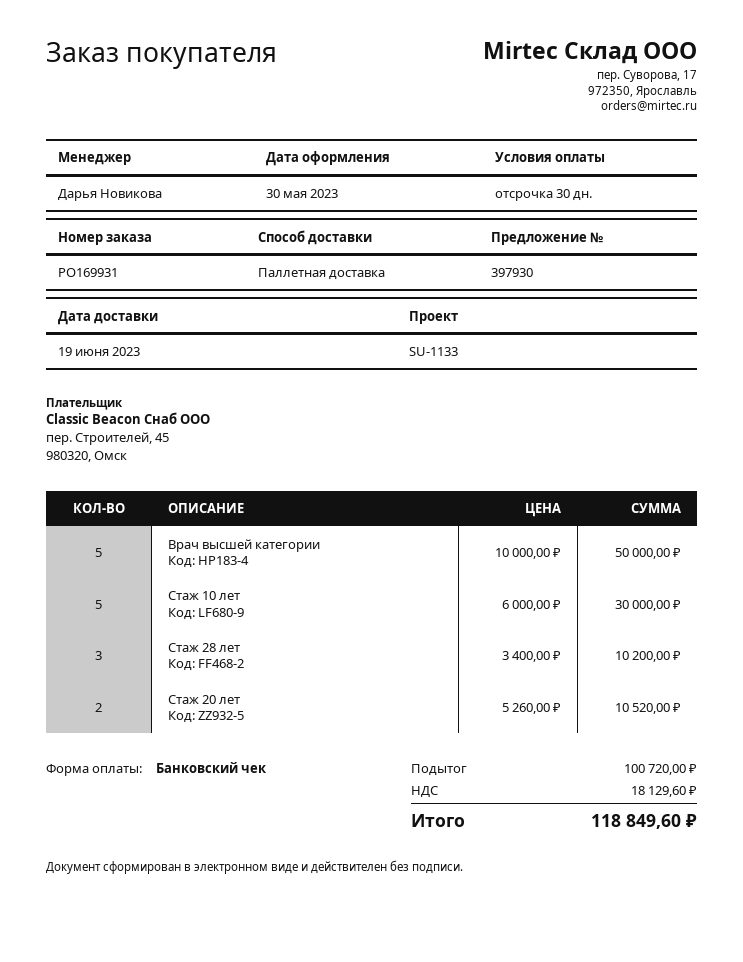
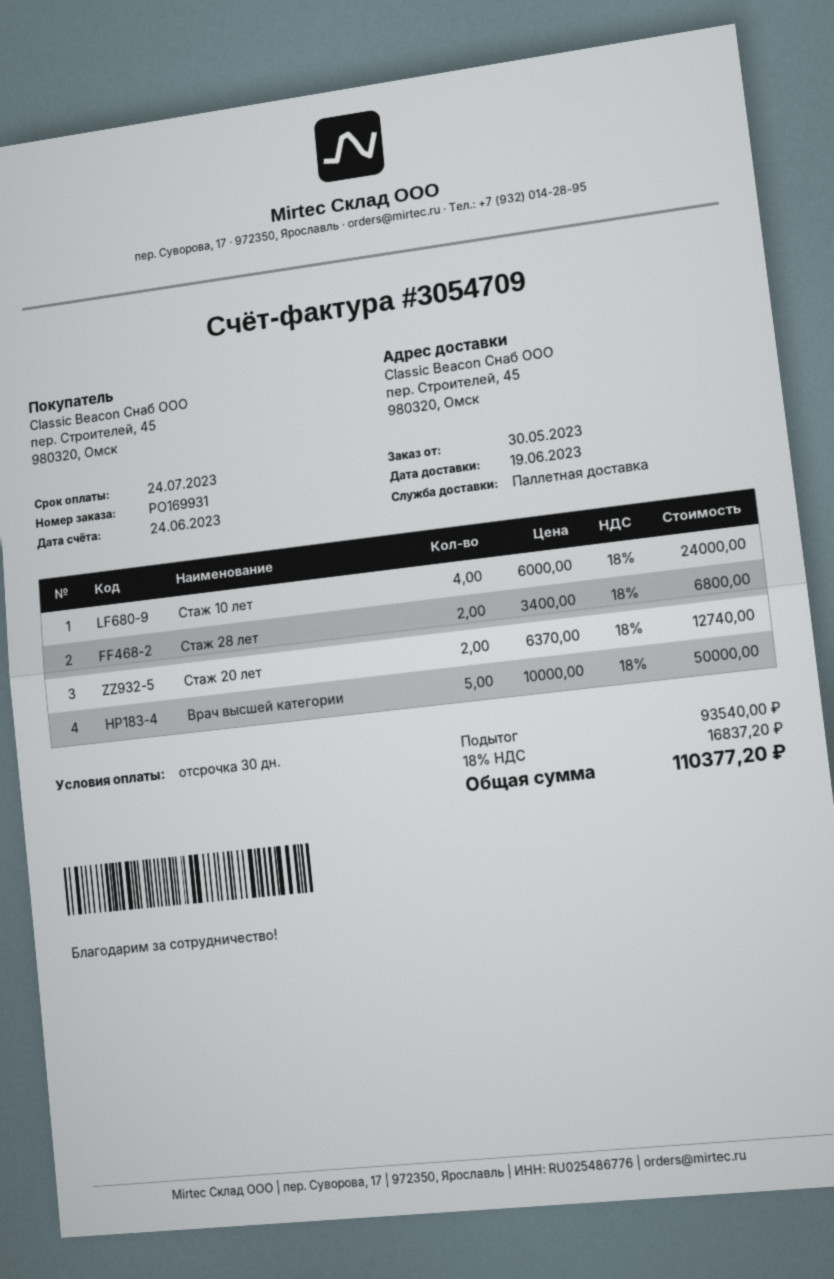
Стаж 10 лет: 5 x 6000.00 = 30000.00 -> 4 x 6000.00 = 24000.00
Стаж 28 лет: 3 x 3400.00 = 10200.00 -> 2 x 3400.00 = 6800.00
Стаж 20 лет: 2 x 5260.00 = 10520.00 -> 2 x 6370.00 = 12740.00
subtotal: 100720.00 -> 93540.00
tax: 18129.60 -> 16837.20
total: 118849.60 -> 110377.20

